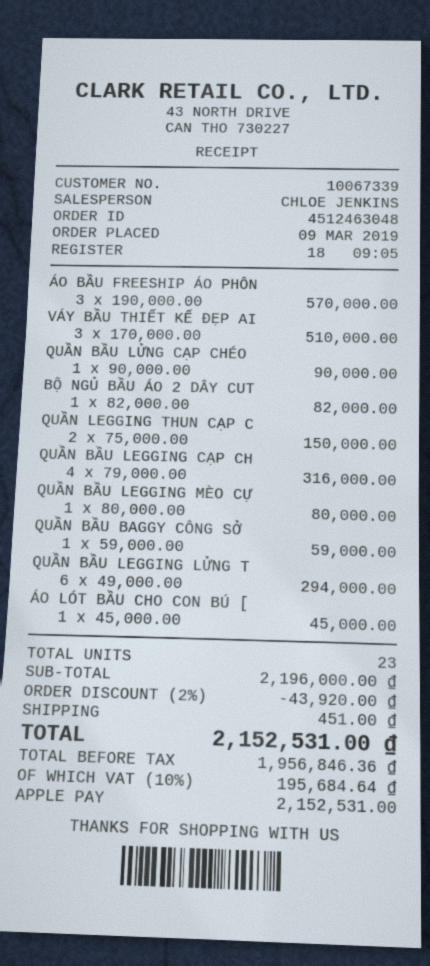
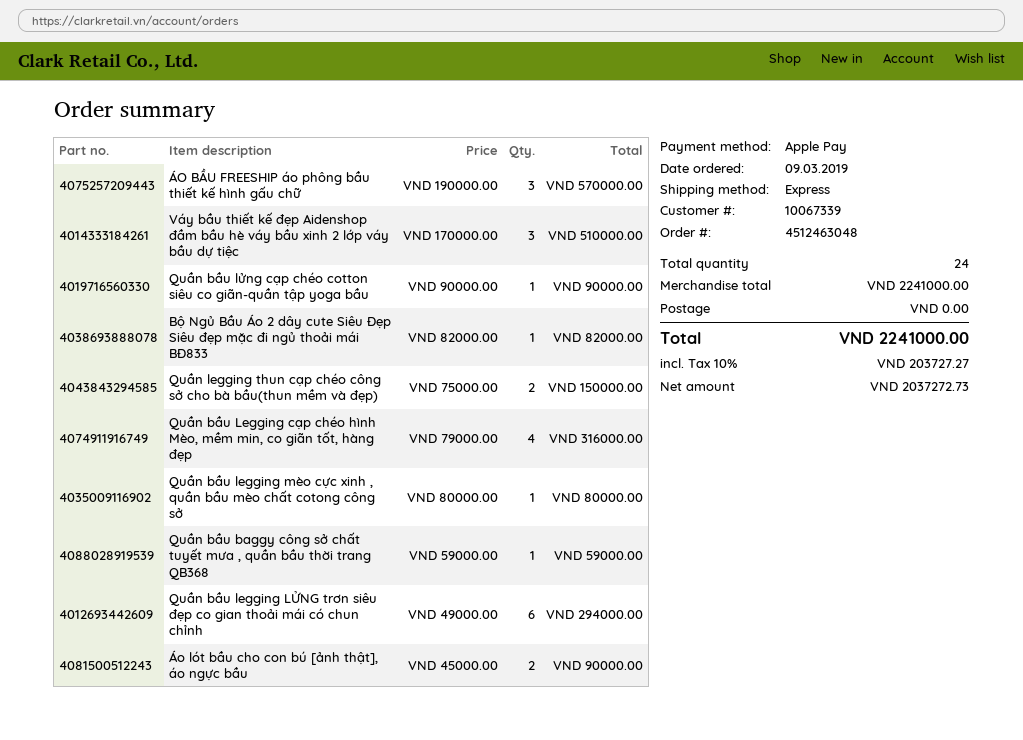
ÁO LÓT BẦU CHO CON BÚ [: 1 x 45000.00 = 45000.00 -> 2 x 45000.00 = 90000.00
total quantity: 23 -> 24
subtotal: 2196000.00 -> 2241000.00
discount: 2% = 43920.00 -> none
shipping: 451.00 -> 0.00
net: 1956846.36 -> 2037272.73
tax: 10% = 195684.64 -> 10% = 203727.27
total: 2152531.00 -> 2241000.00

